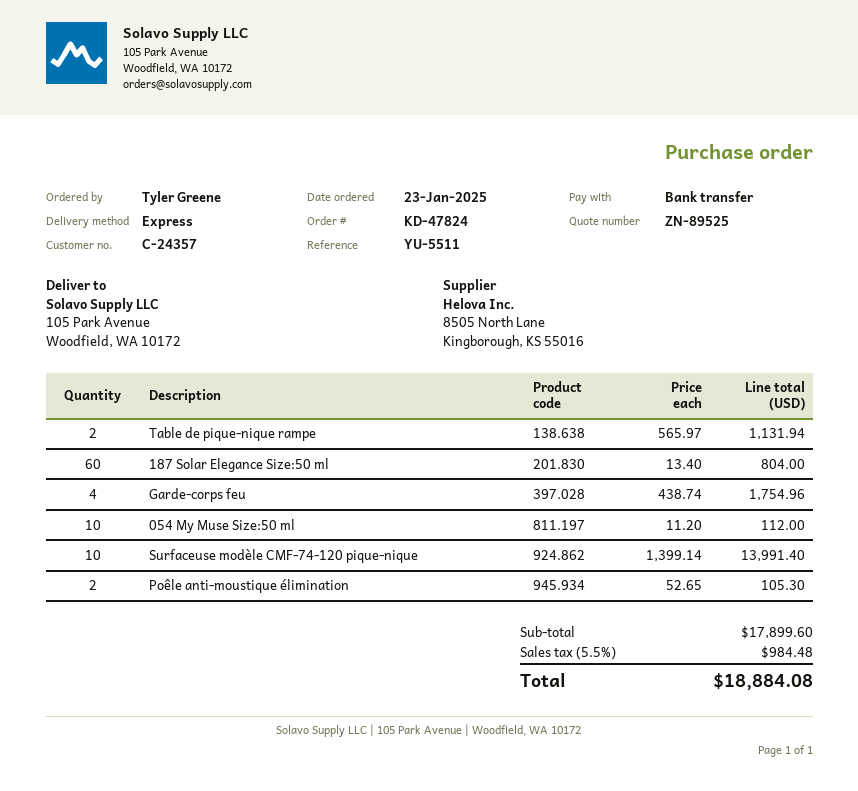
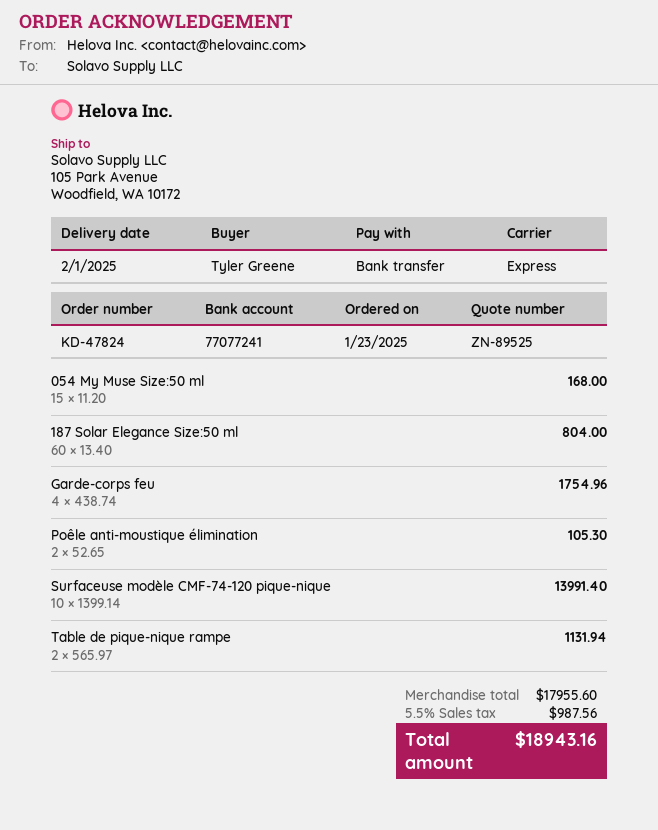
054 My Muse Size:50 ml: 10 x 11.20 = 112.00 -> 15 x 11.20 = 168.00
subtotal: 17899.60 -> 17955.60
tax: 5.5% = 984.48 -> 5.5% = 987.56
total: 18884.08 -> 18943.16

